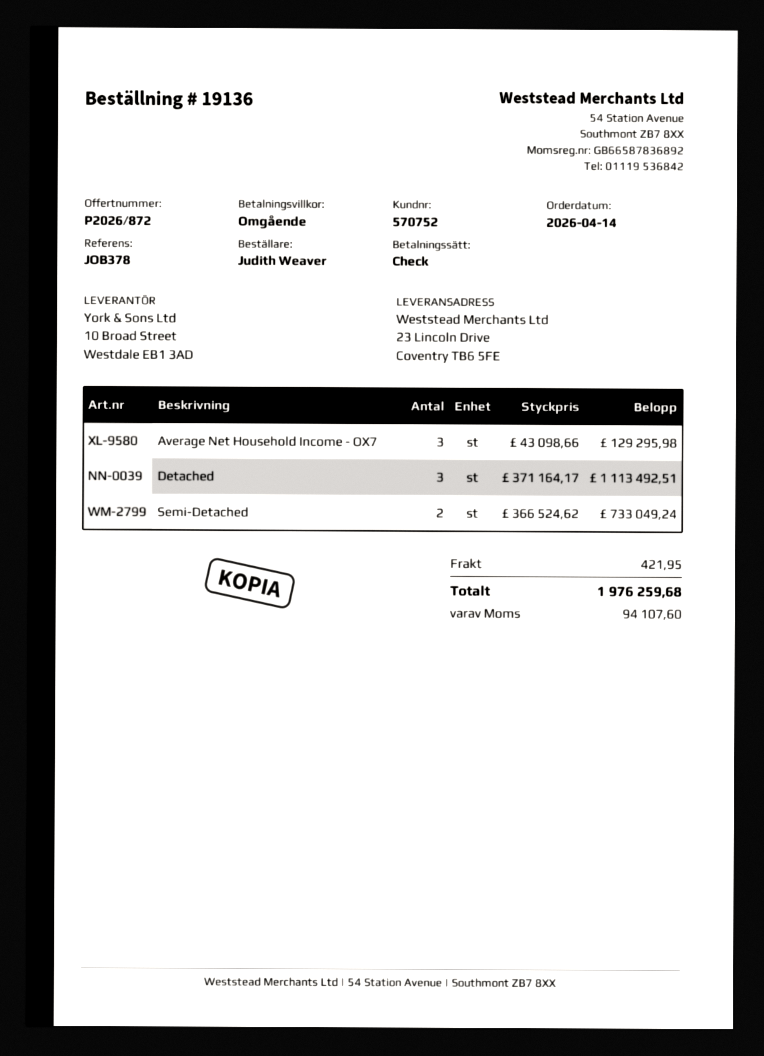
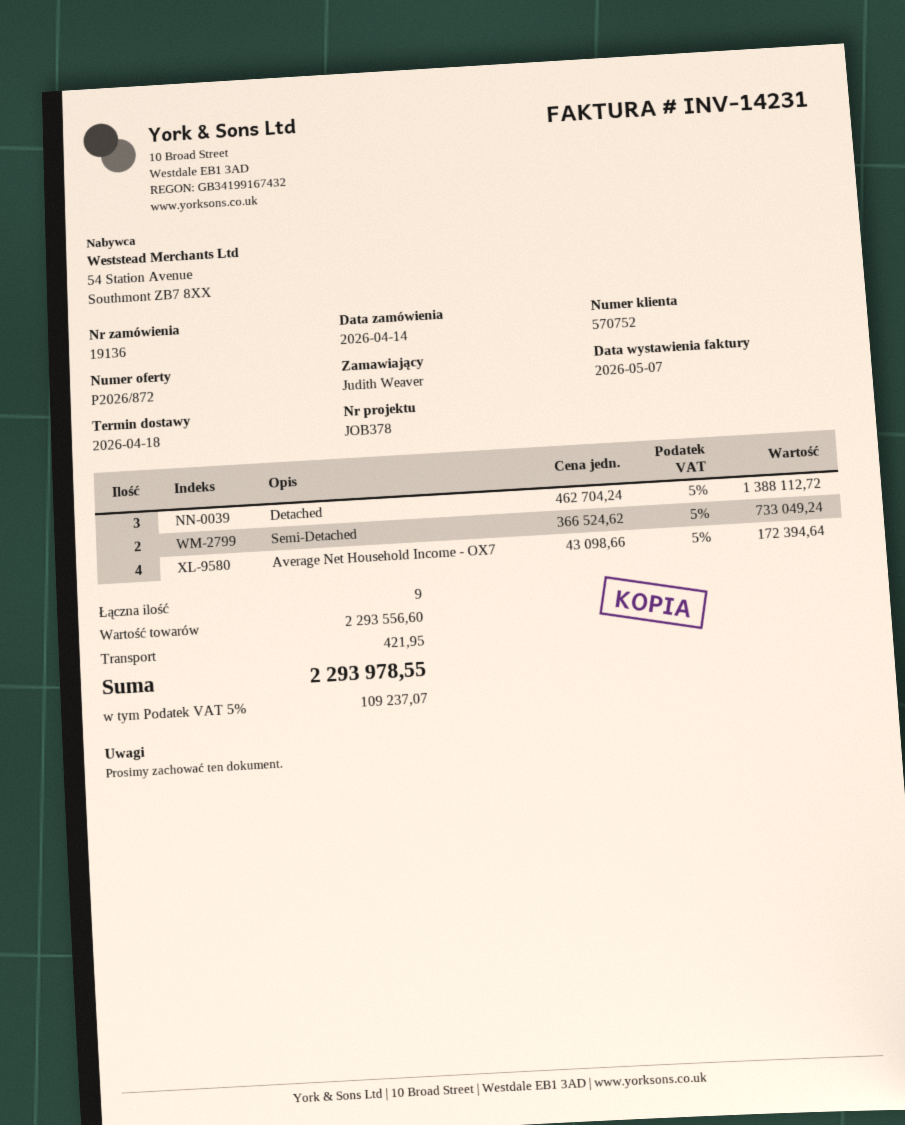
Average Net Household Income - OX7: 3 x 43098.66 = 129295.98 -> 4 x 43098.66 = 172394.64
Detached: 3 x 371164.17 = 1113492.51 -> 3 x 462704.24 = 1388112.72
tax: 94107.60 -> 109237.07
total: 1976259.68 -> 2293978.55

